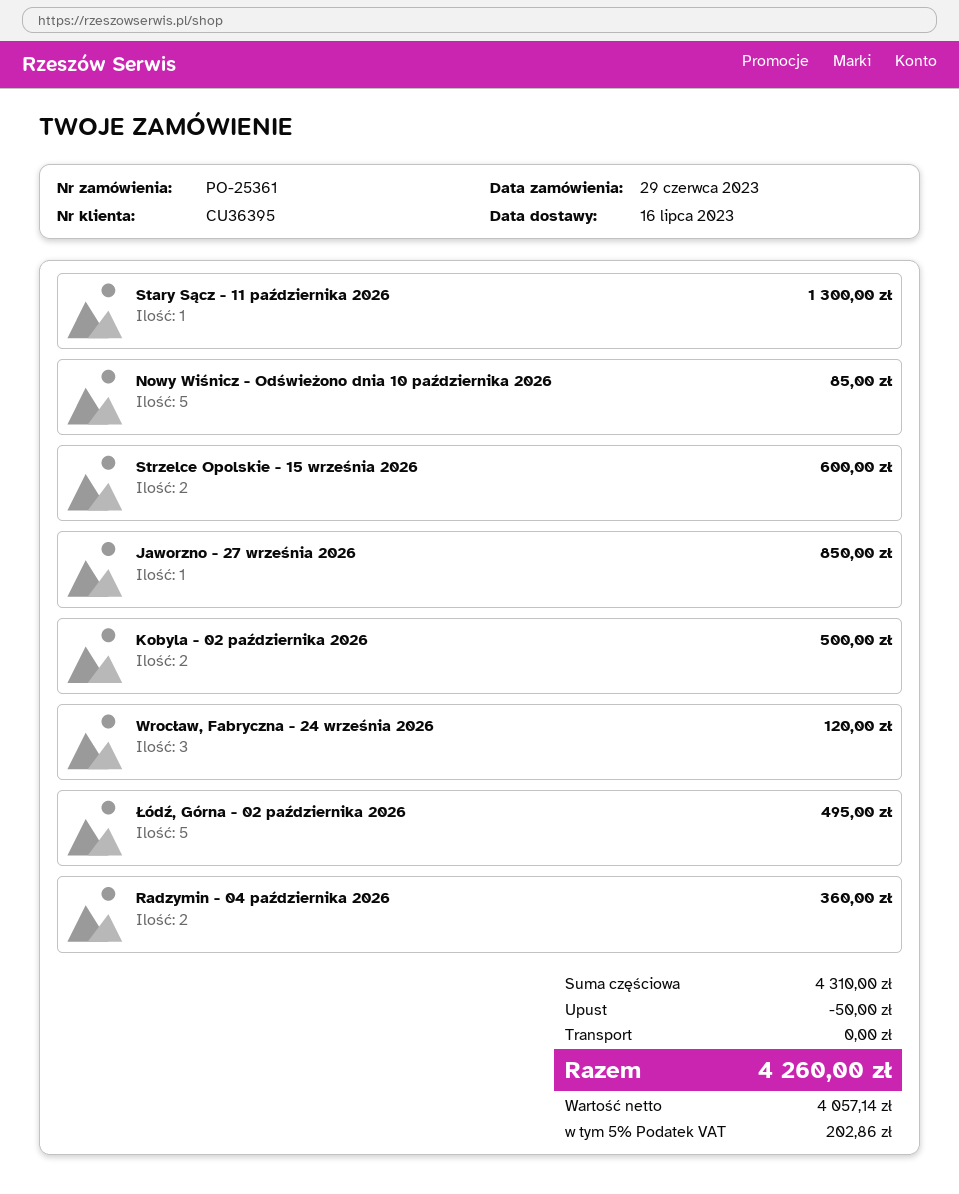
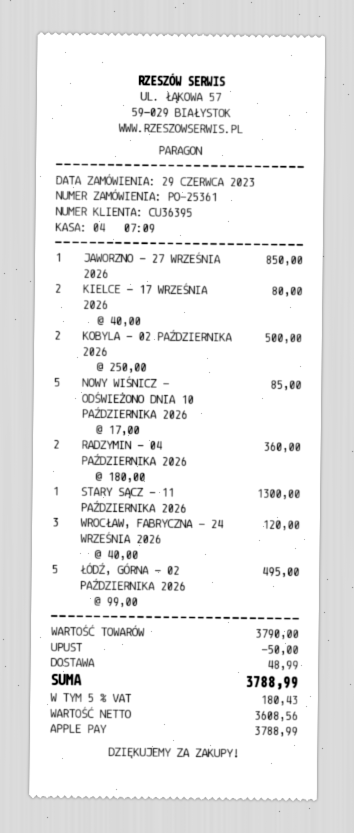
Strzelce Opolskie - 15 września 2026: 2 for 600.00 -> none
KIELCE - 17 WRZEŚNIA 2026: none -> 2 for 80.00
subtotal: 4310.00 -> 3790.00
shipping: 0.00 -> 48.99
net: 4057.14 -> 3608.56
tax: 5% = 202.86 -> 5% = 180.43
total: 4260.00 -> 3788.99

